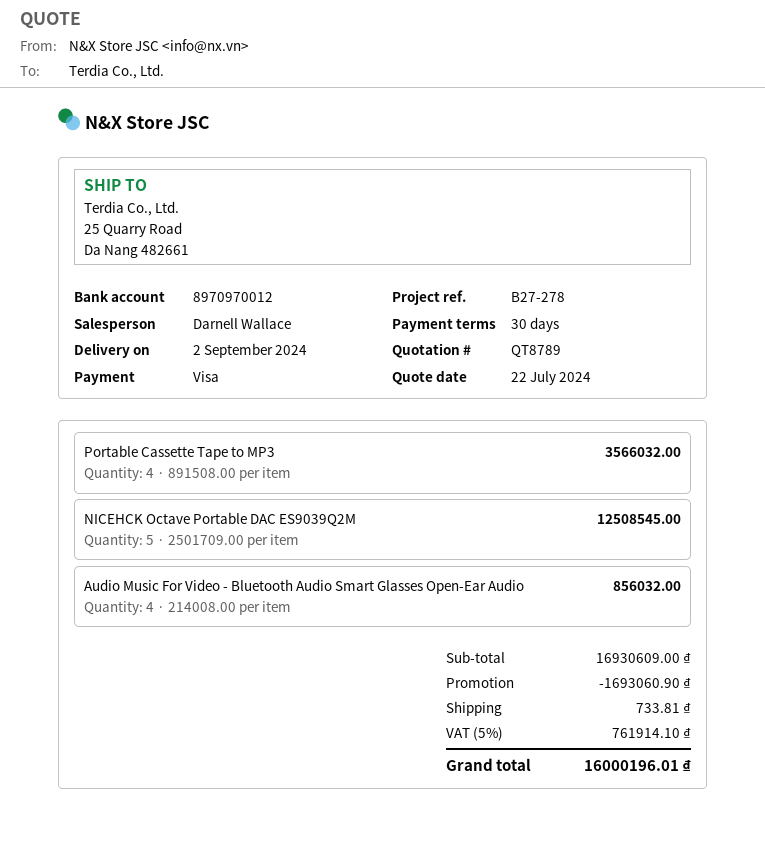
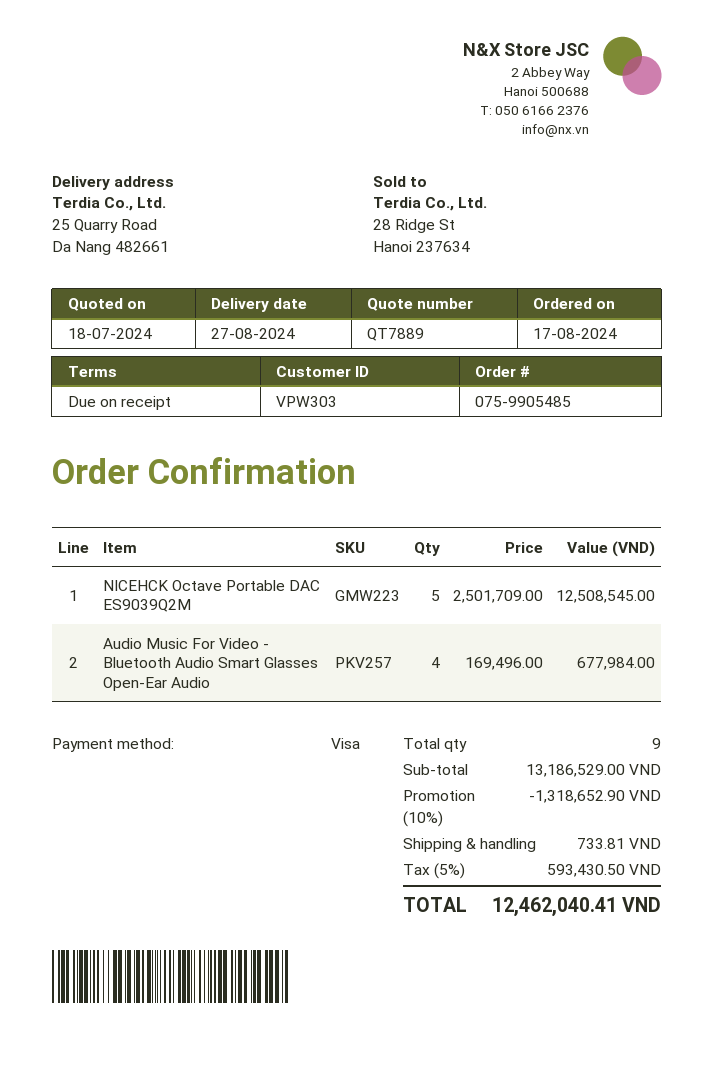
quote number: QT8789 -> QT7889
quote date: 2024-07-22 -> 2024-07-18
delivery date: 2024-09-02 -> 2024-08-27
payment terms: 30 days -> on receipt
Portable Cassette Tape to MP3: 4 x 891508.00 = 3566032.00 -> none
Audio Music For Video - Bluetooth Audio Smart Glasses Open‑Ear Audio: 4 x 214008.00 = 856032.00 -> 4 x 169496.00 = 677984.00
subtotal: 16930609.00 -> 13186529.00
discount: 1693060.90 -> 1318652.90
tax: 5% = 761914.10 -> 5% = 593430.50
total: 16000196.01 -> 12462040.41

